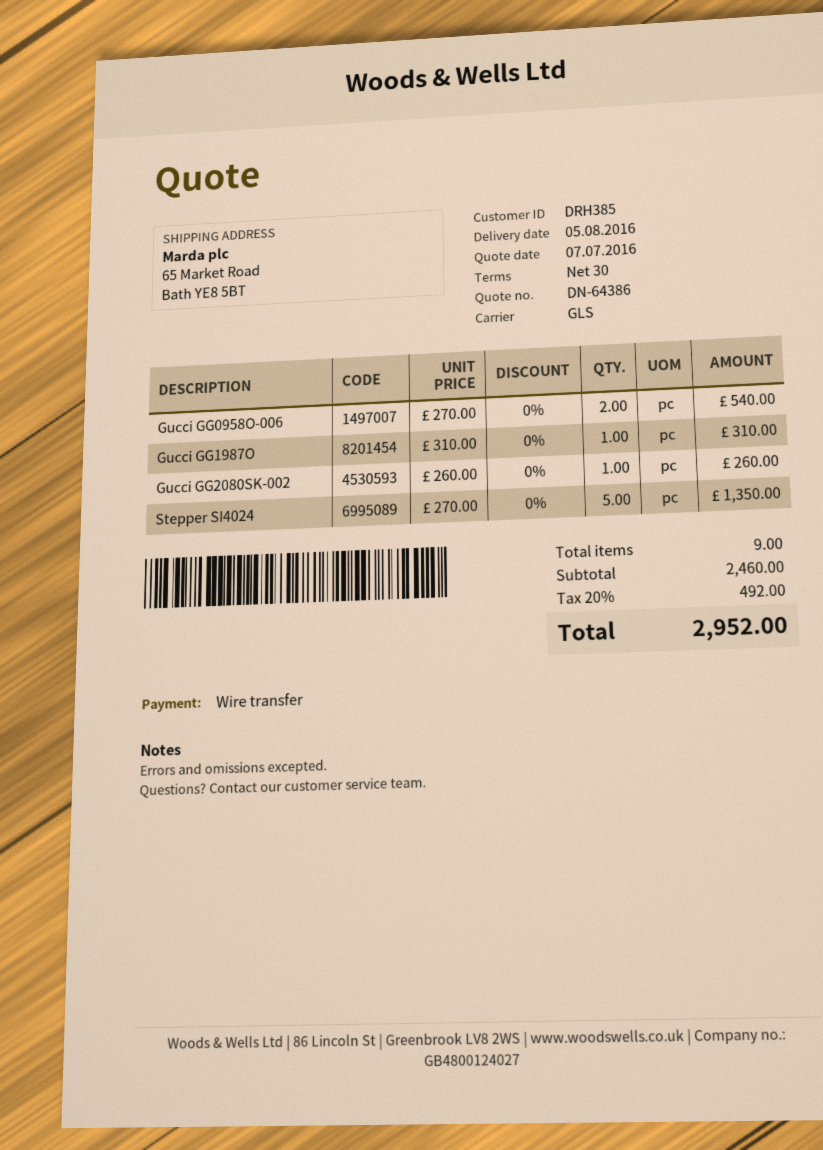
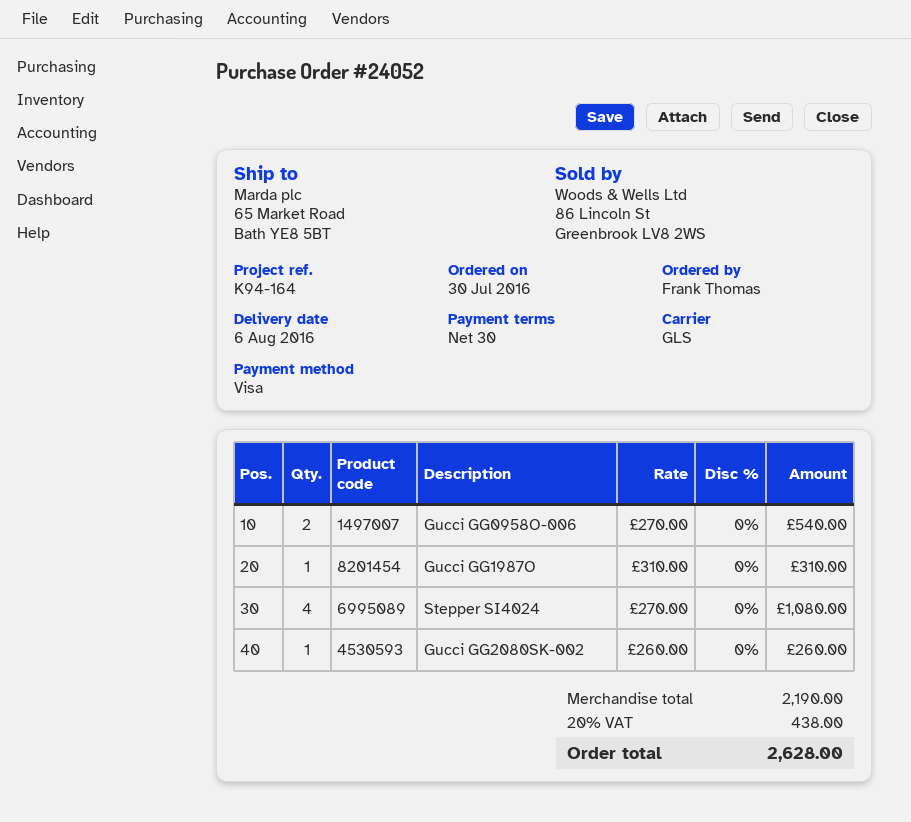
delivery date: 2016-08-05 -> 2016-08-06
payment method: bank transfer -> Visa
Stepper SI4024: 5 x 270.00 = 1350.00 -> 4 x 270.00 = 1080.00
subtotal: 2460.00 -> 2190.00
tax: 20% = 492.00 -> 20% = 438.00
total: 2952.00 -> 2628.00

